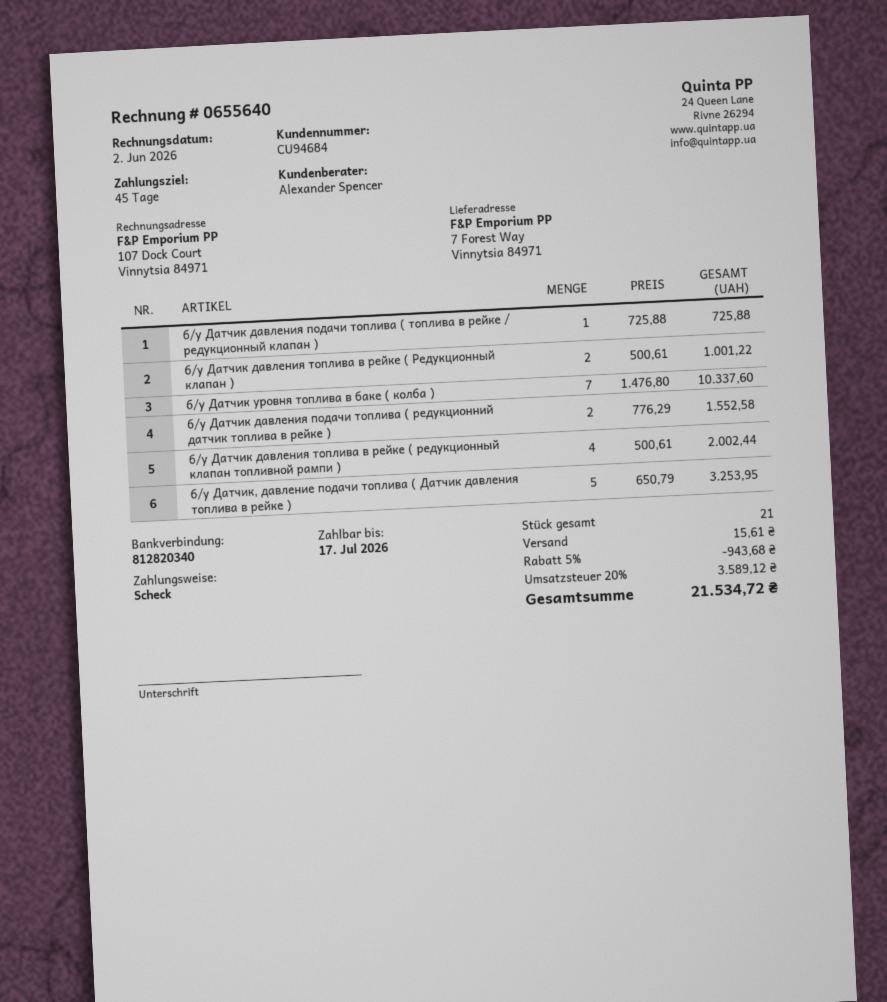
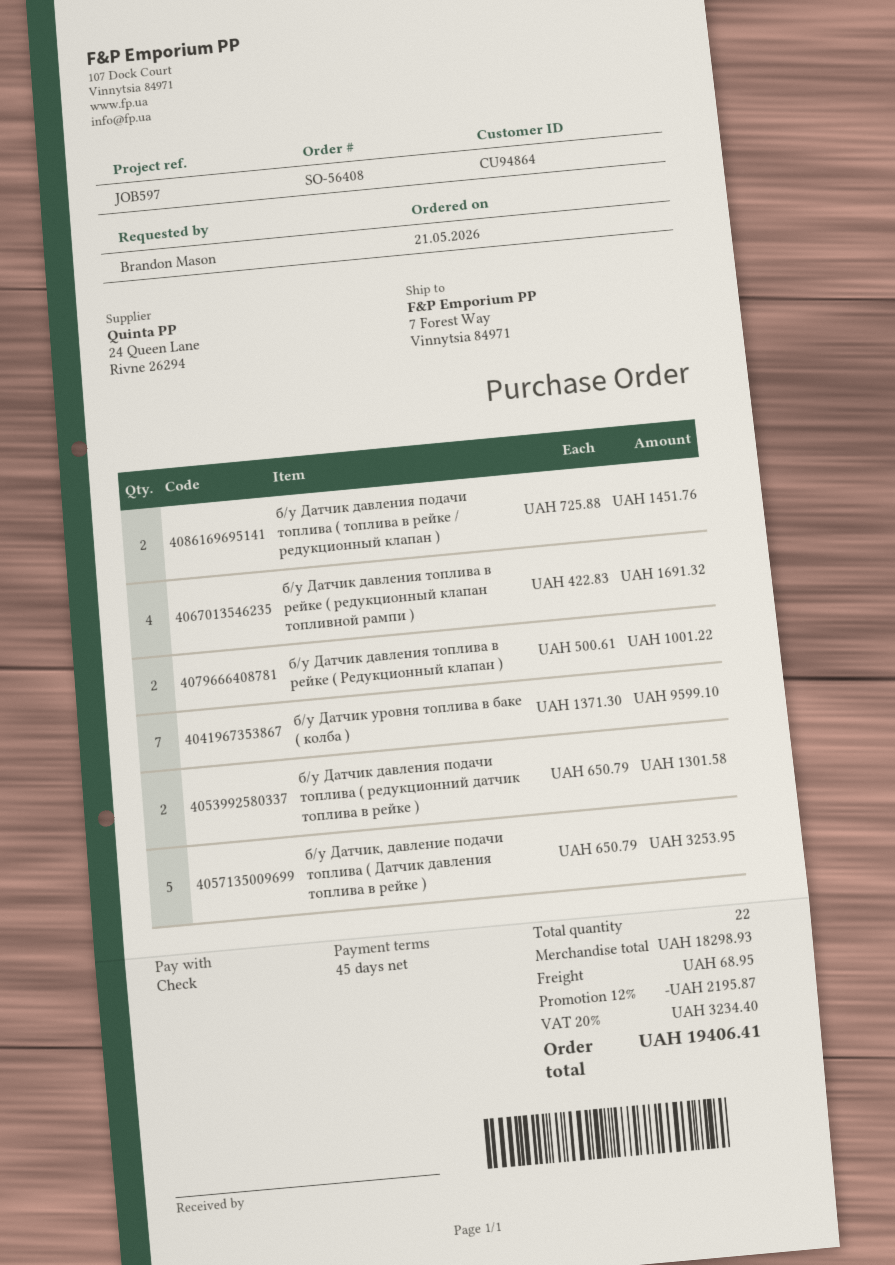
customer number: CU94684 -> CU94864
б/у Датчик давления подачи топлива ( топлива в рейке / редукционный клапан ): 1 x 725.88 = 725.88 -> 2 x 725.88 = 1451.76
б/у Датчик уровня топлива в баке ( колба ): 7 x 1476.80 = 10337.60 -> 7 x 1371.30 = 9599.10
б/у Датчик давления подачи топлива ( редукционний датчик топлива в рейке ): 2 x 776.29 = 1552.58 -> 2 x 650.79 = 1301.58
б/у Датчик давления топлива в рейке ( редукционный клапан топливной рампи ): 4 x 500.61 = 2002.44 -> 4 x 422.83 = 1691.32
total quantity: 21 -> 22
discount: 5% = 943.68 -> 12% = 2195.87
shipping: 15.61 -> 68.95
tax: 20% = 3589.12 -> 20% = 3234.40
total: 21534.72 -> 19406.41

